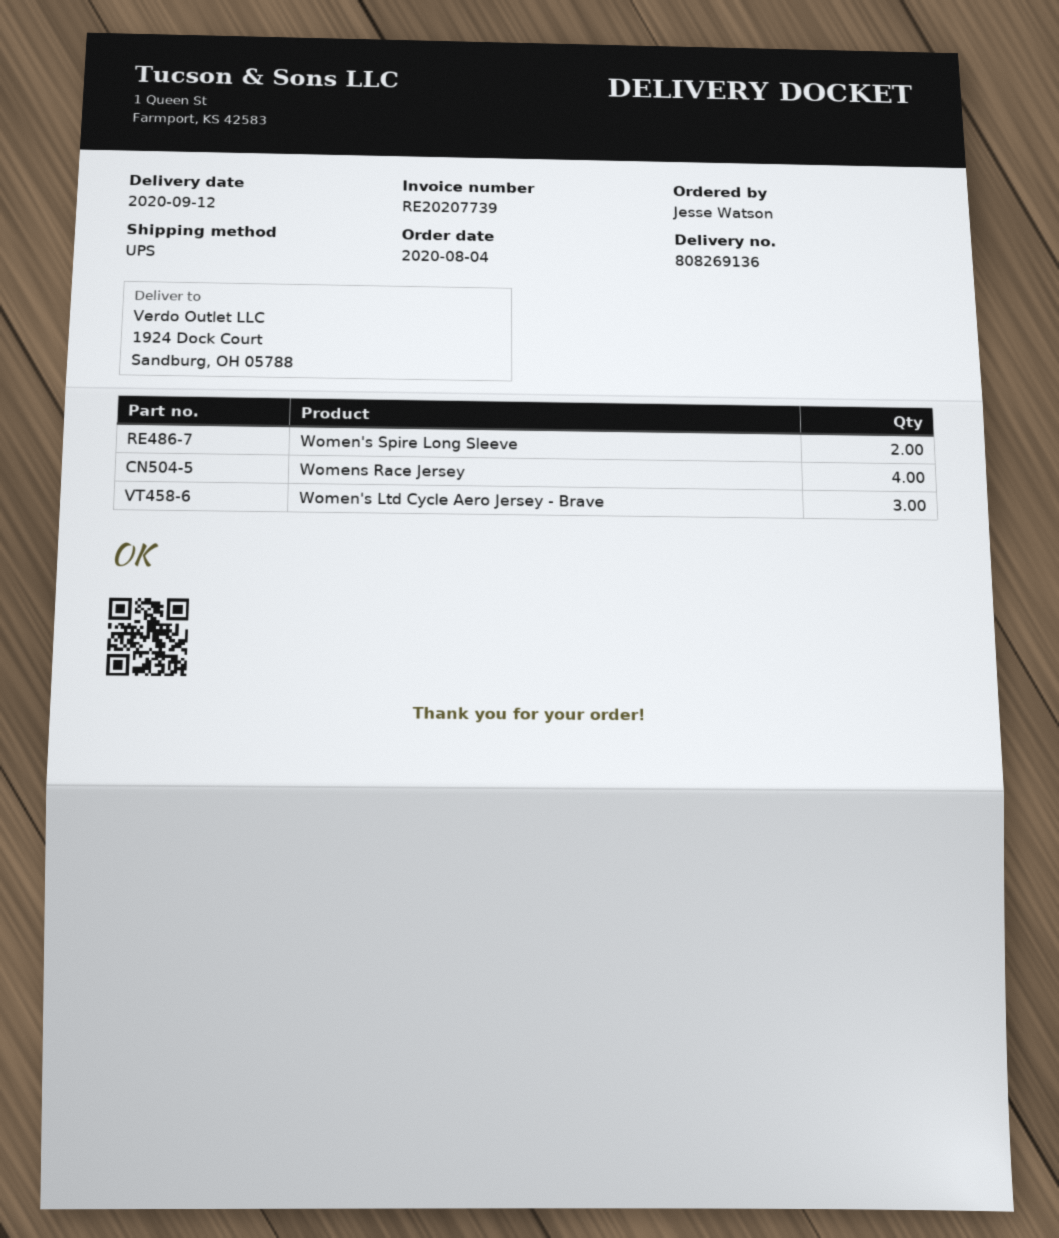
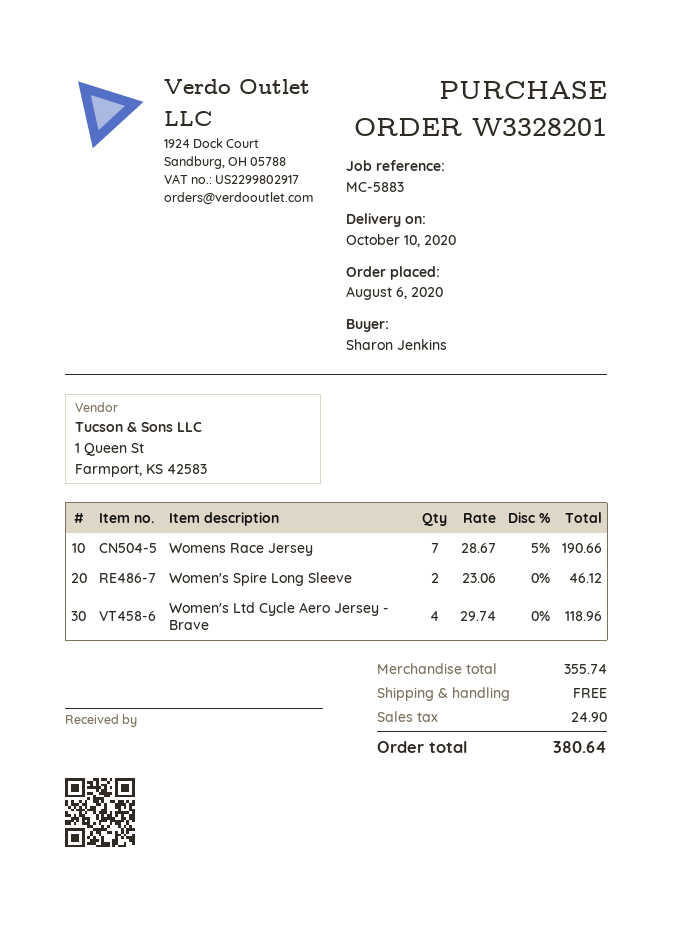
order date: 2020-08-04 -> 2020-08-06
delivery date: 2020-09-12 -> 2020-10-10
ordered by: Jesse Watson -> Sharon Jenkins
Womens Race Jersey: 4 -> 7
Women's Ltd Cycle Aero Jersey - Brave: 3 -> 4

